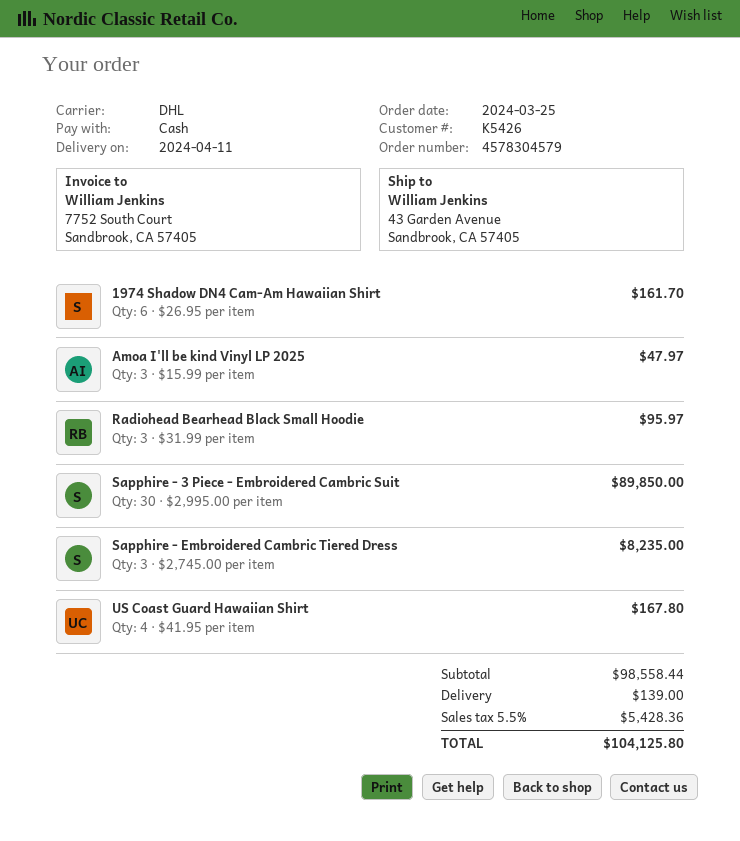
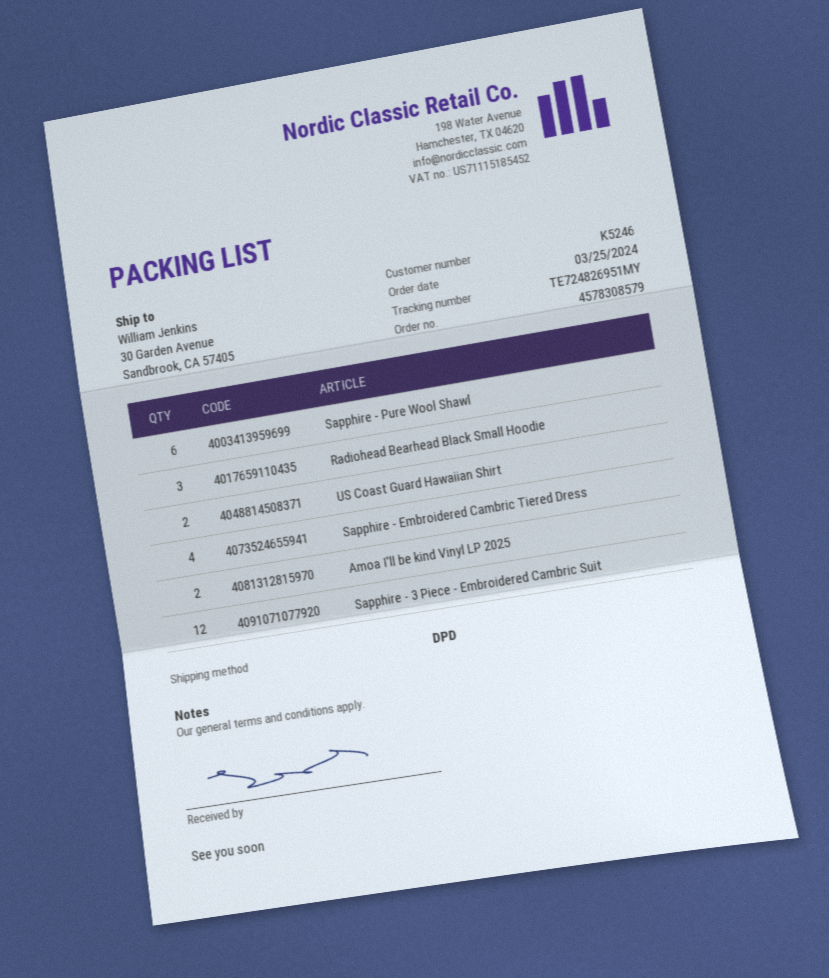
order number: 4578304579 -> 4578308579
customer number: K5426 -> K5246
shipping method: DHL -> DPD
ship to: 43 Garden Avenue, Sandbrook, CA 57405 -> 30 Garden Avenue, Sandbrook, CA 57405
1974 Shadow DN4 Cam-Am Hawaiian Shirt: 6 -> none
Amoa I'll be kind Vinyl LP 2025: 3 -> 2
Sapphire - 3 Piece - Embroidered Cambric Suit: 30 -> 12
Sapphire - Embroidered Cambric Tiered Dress: 3 -> 4
US Coast Guard Hawaiian Shirt: 4 -> 2
Sapphire - Pure Wool Shawl: none -> 6

